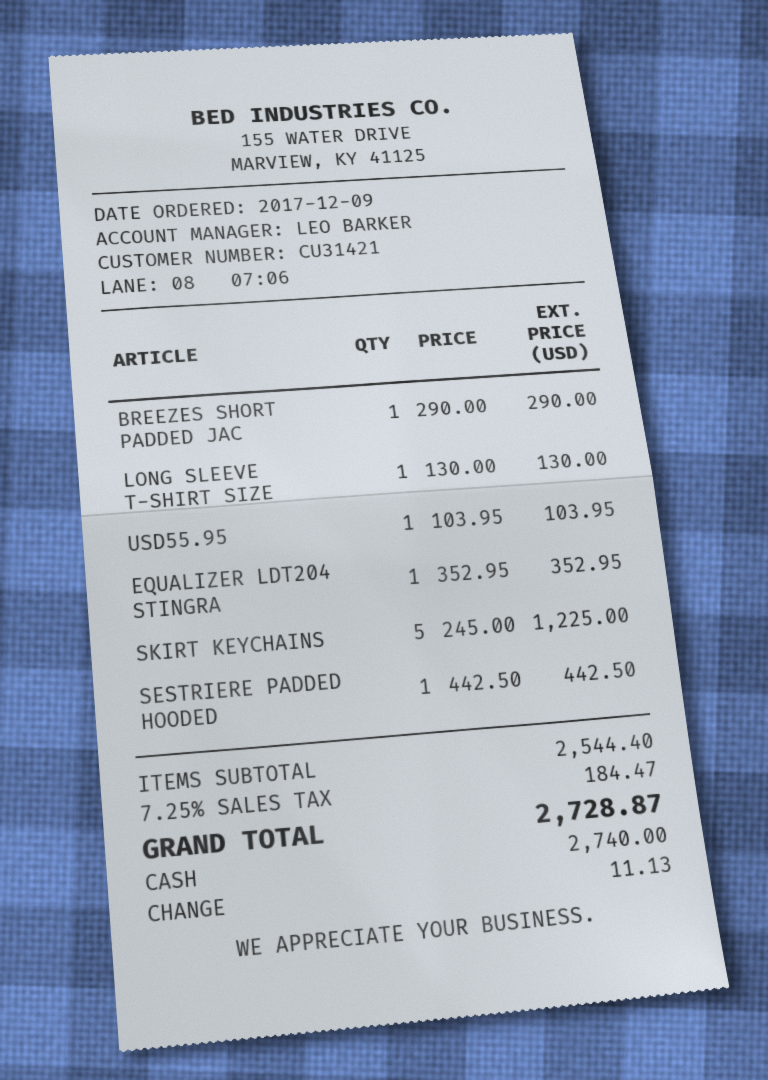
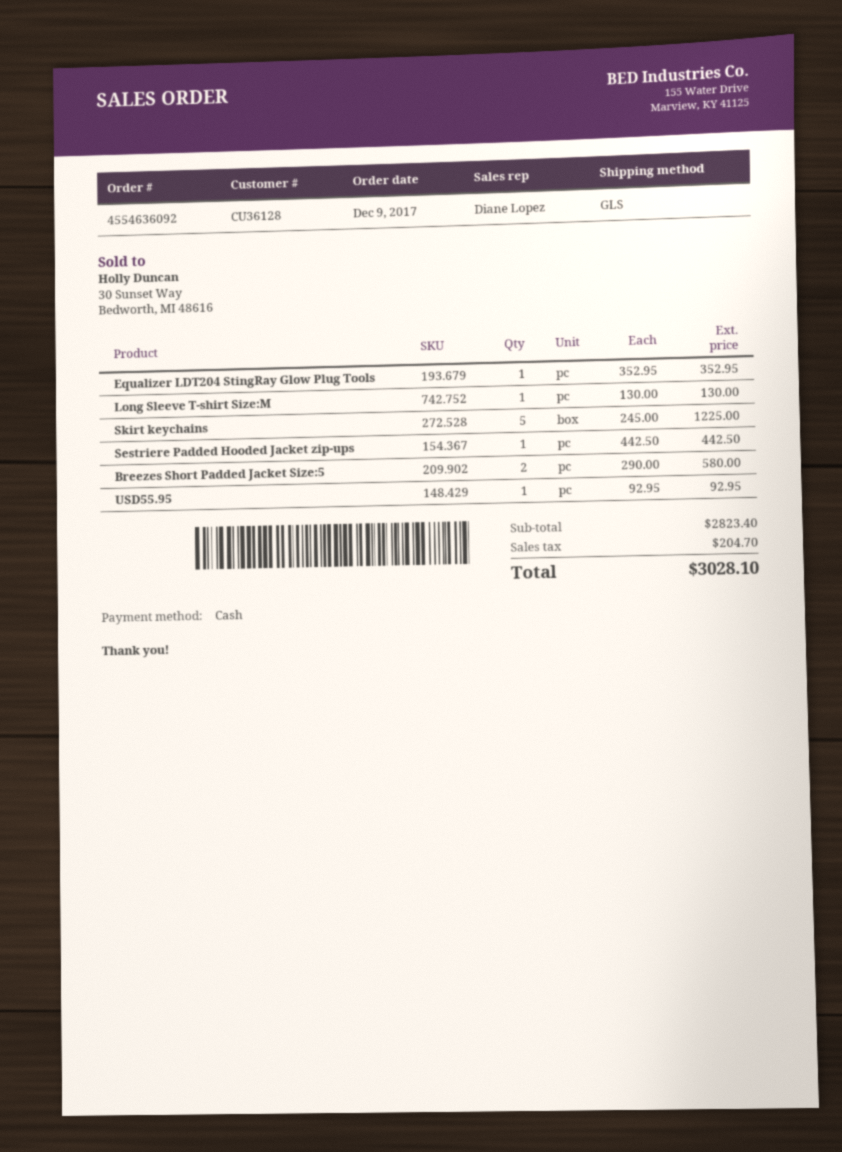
customer number: CU31421 -> CU36128
sales rep: LEO BARKER -> Diane Lopez
BREEZES SHORT PADDED JAC: 1 x 290.00 = 290.00 -> 2 x 290.00 = 580.00
USD55.95: 1 x 103.95 = 103.95 -> 1 x 92.95 = 92.95
subtotal: 2544.40 -> 2823.40
tax: 184.47 -> 204.70
total: 2728.87 -> 3028.10

